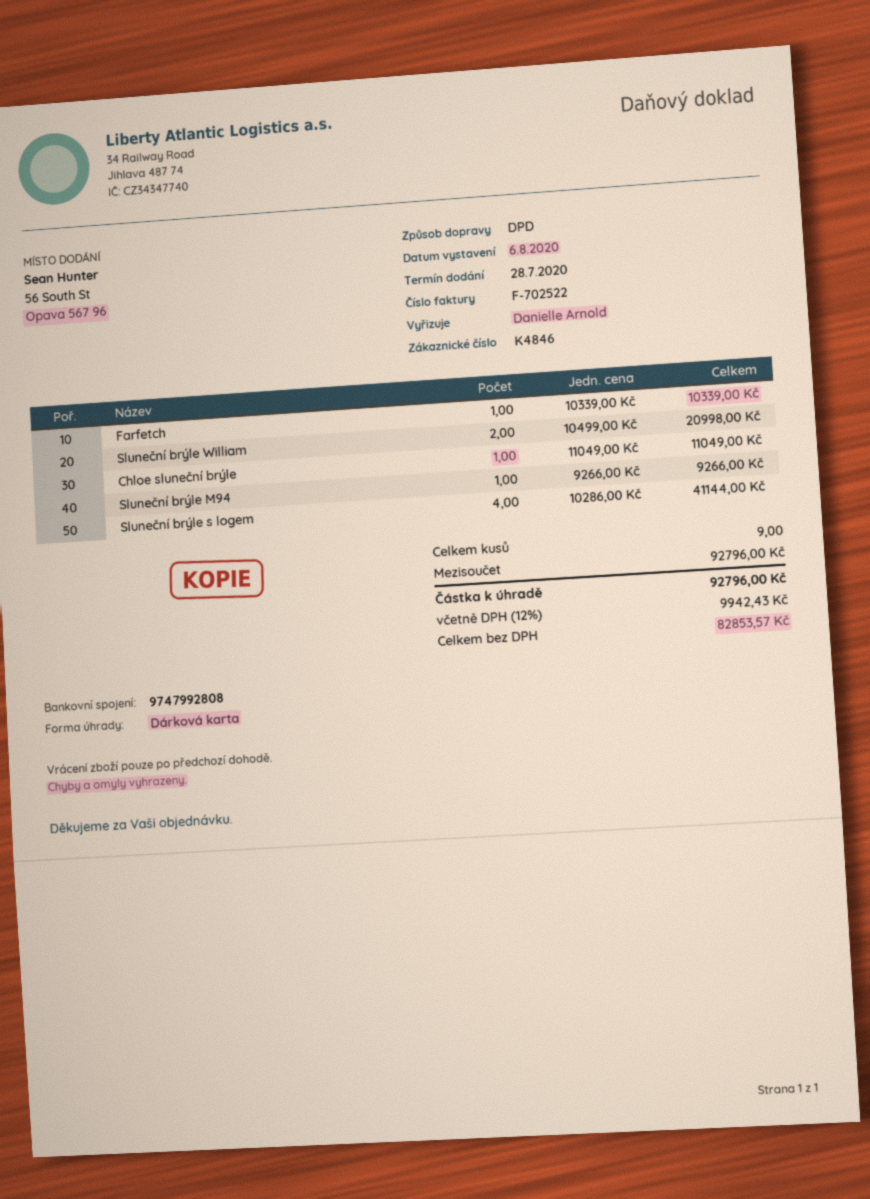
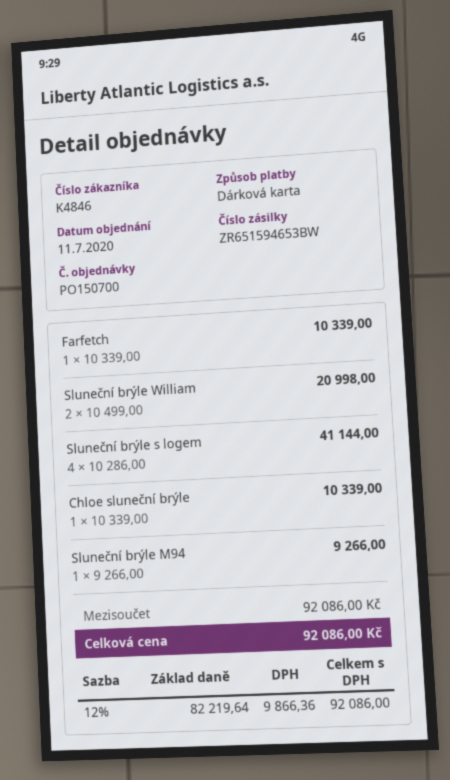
Chloe sluneční brýle: 1 x 11049.00 = 11049.00 -> 1 x 10339.00 = 10339.00
subtotal: 92796.00 -> 92086.00
net: 82853.57 -> 82219.64
tax: 12% = 9942.43 -> 12% = 9866.36
total: 92796.00 -> 92086.00

